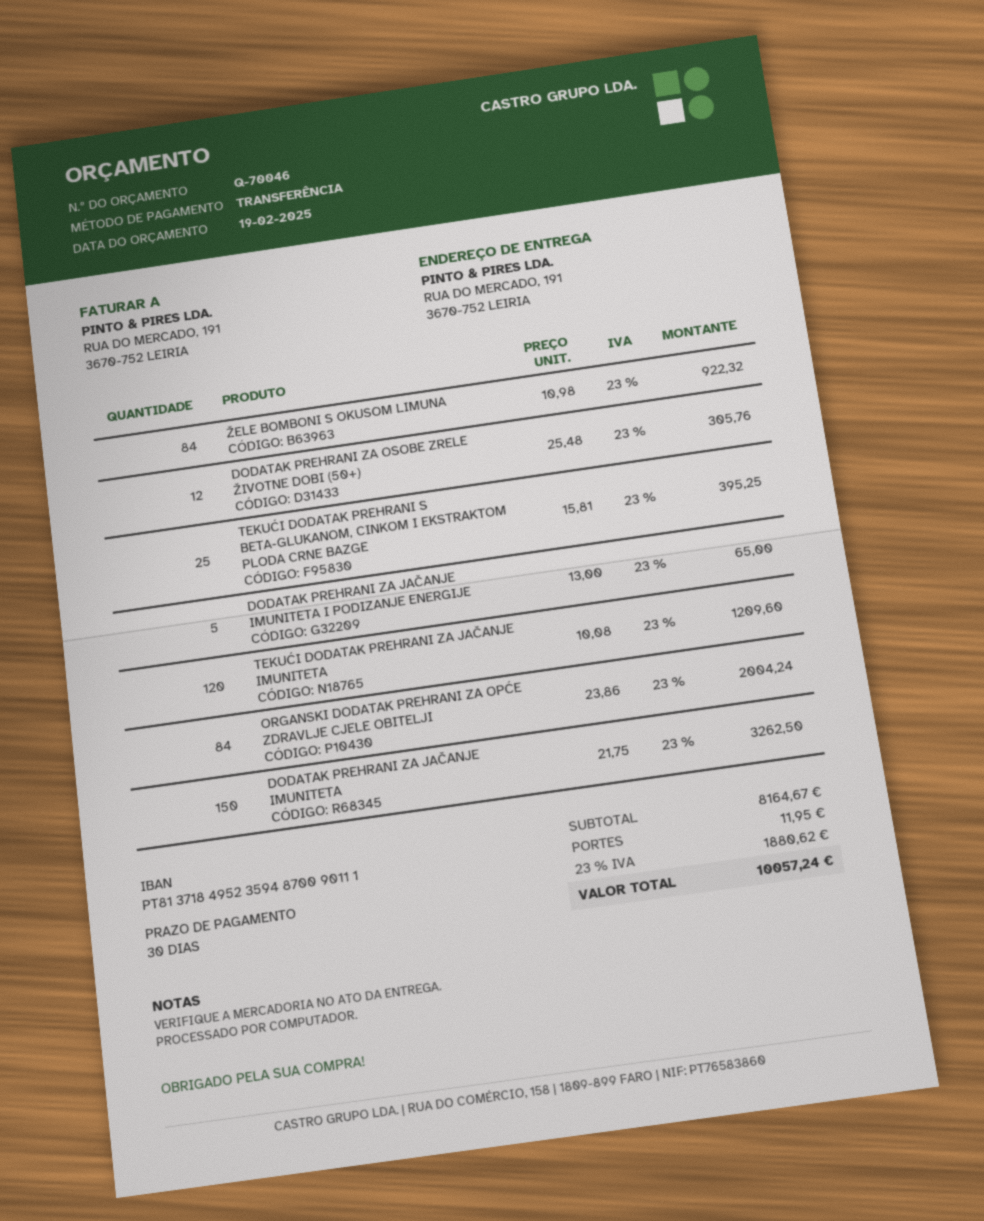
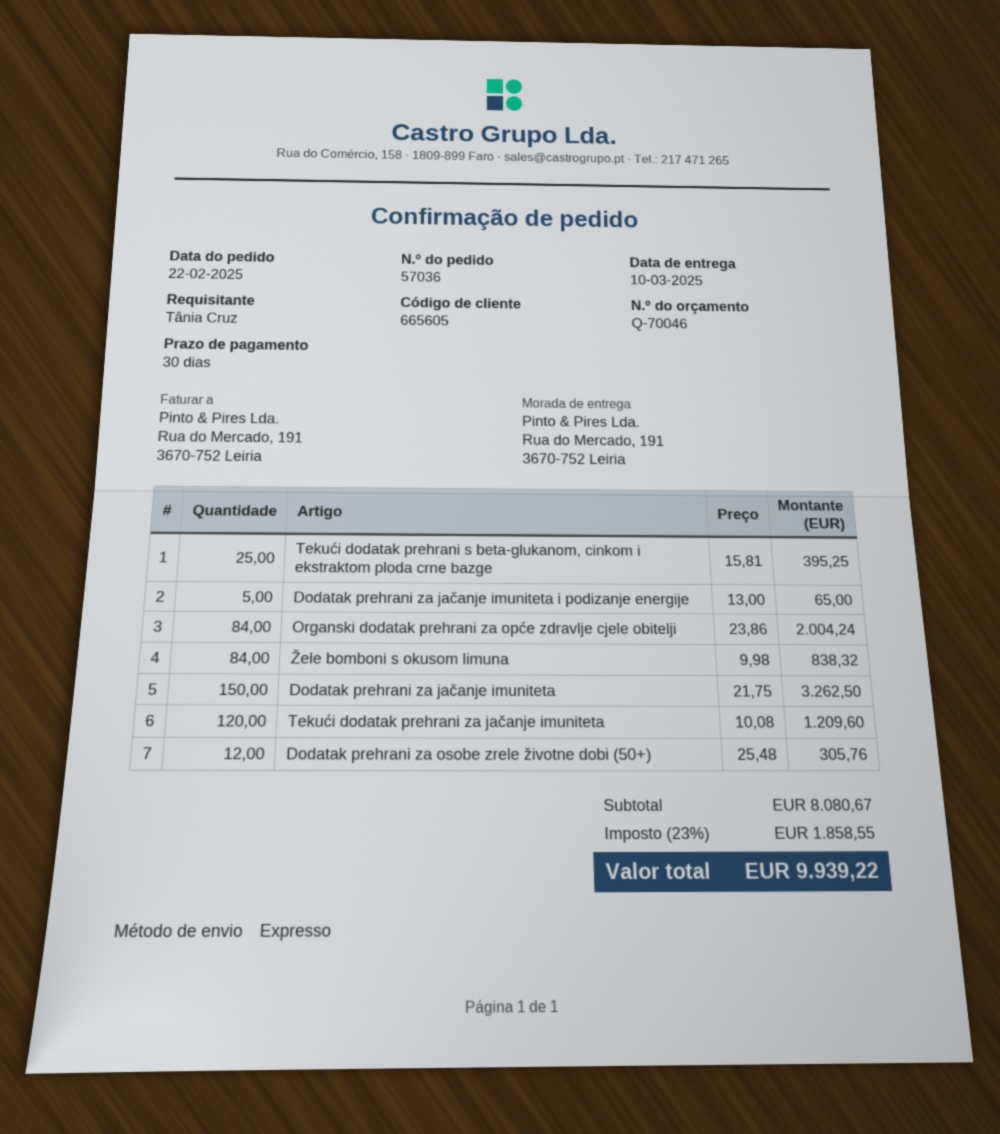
ŽELE BOMBONI S OKUSOM LIMUNA: 84 x 10.98 = 922.32 -> 84 x 9.98 = 838.32
subtotal: 8164.67 -> 8080.67
shipping: 11.95 -> none
tax: 23% = 1880.62 -> 23% = 1858.55
total: 10057.24 -> 9939.22

